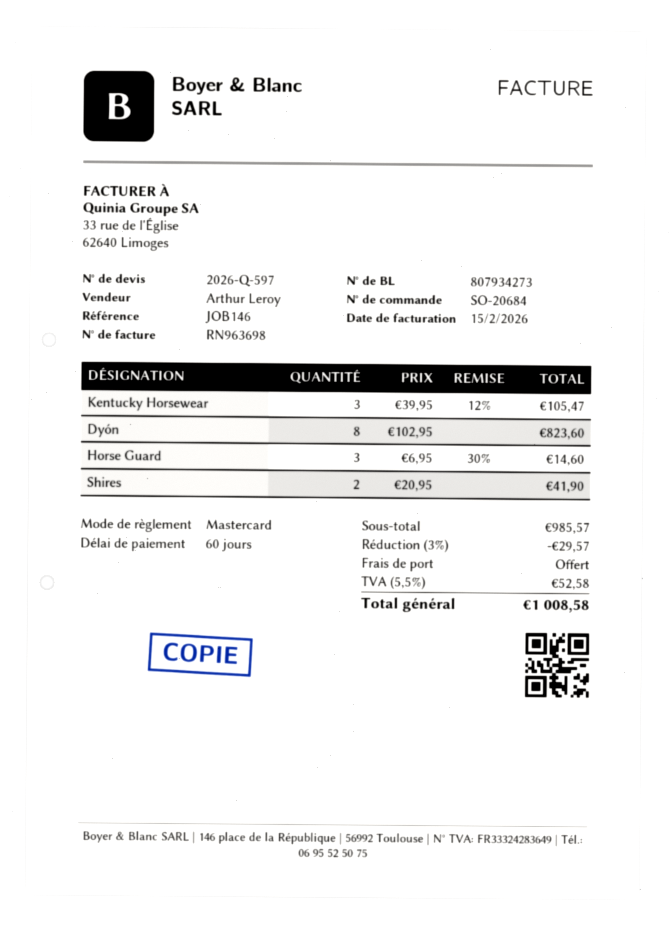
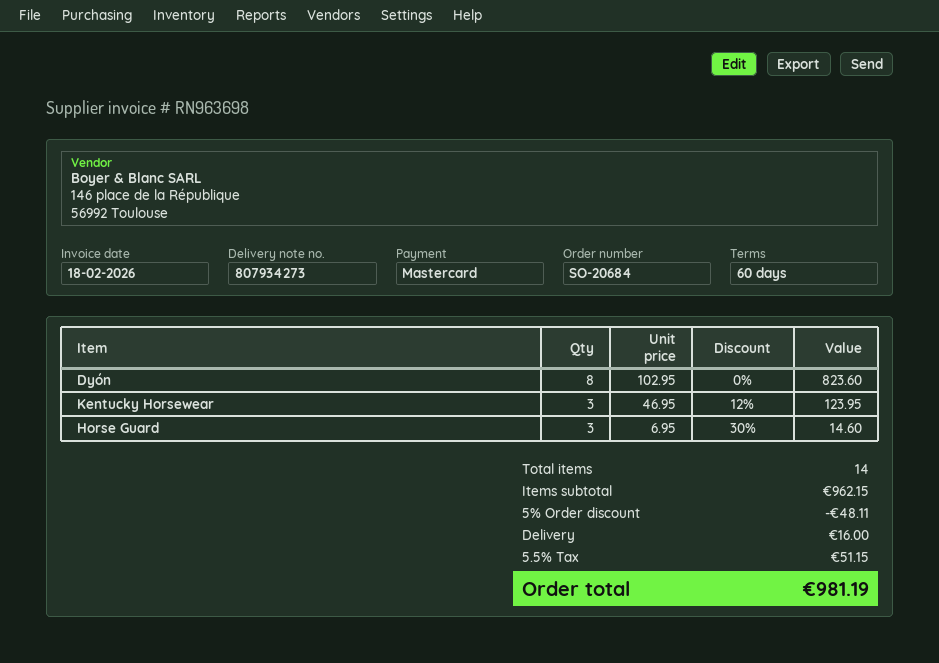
invoice date: 2026-02-15 -> 2026-02-18
Kentucky Horsewear: 3 x 39.95 - 12% = 105.47 -> 3 x 46.95 - 12% = 123.95
Shires: 2 x 20.95 = 41.90 -> none
subtotal: 985.57 -> 962.15
discount: 3% = 29.57 -> 5% = 48.11
shipping: 0.00 -> 16.00
tax: 5.5% = 52.58 -> 5.5% = 51.15
total: 1008.58 -> 981.19

